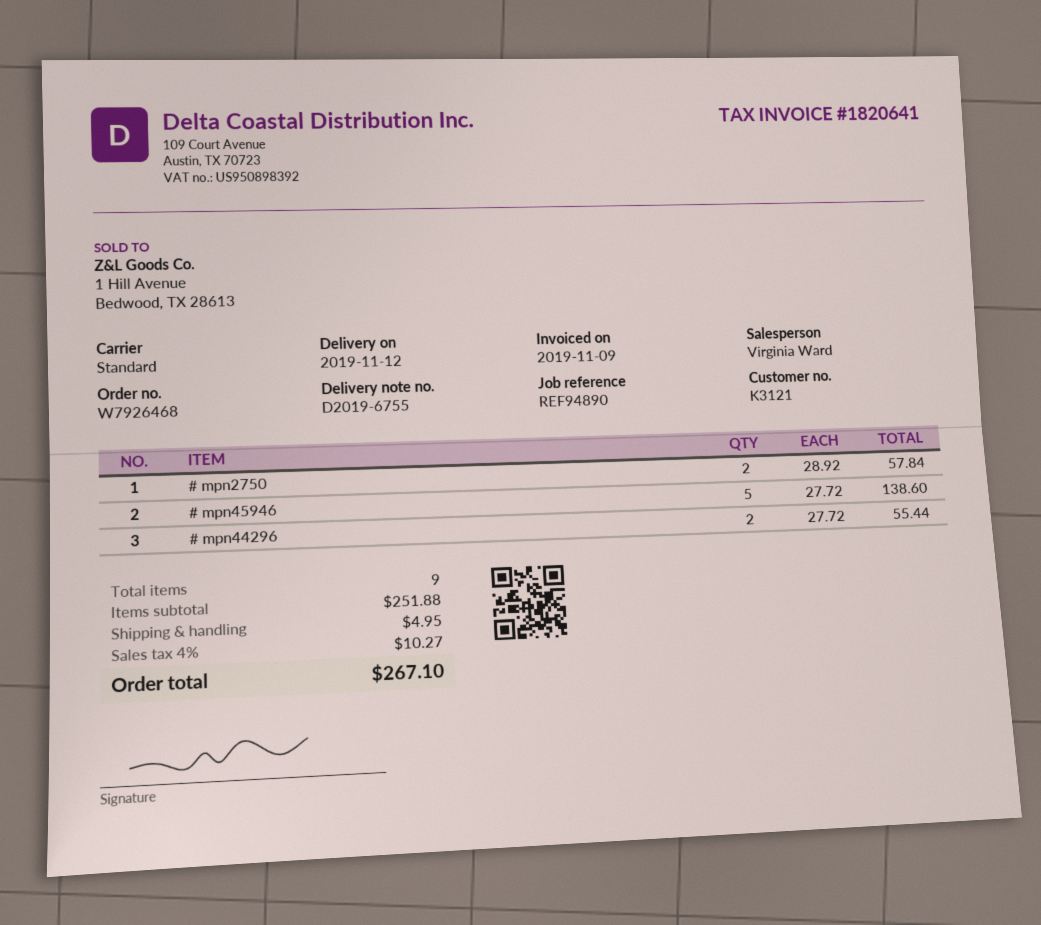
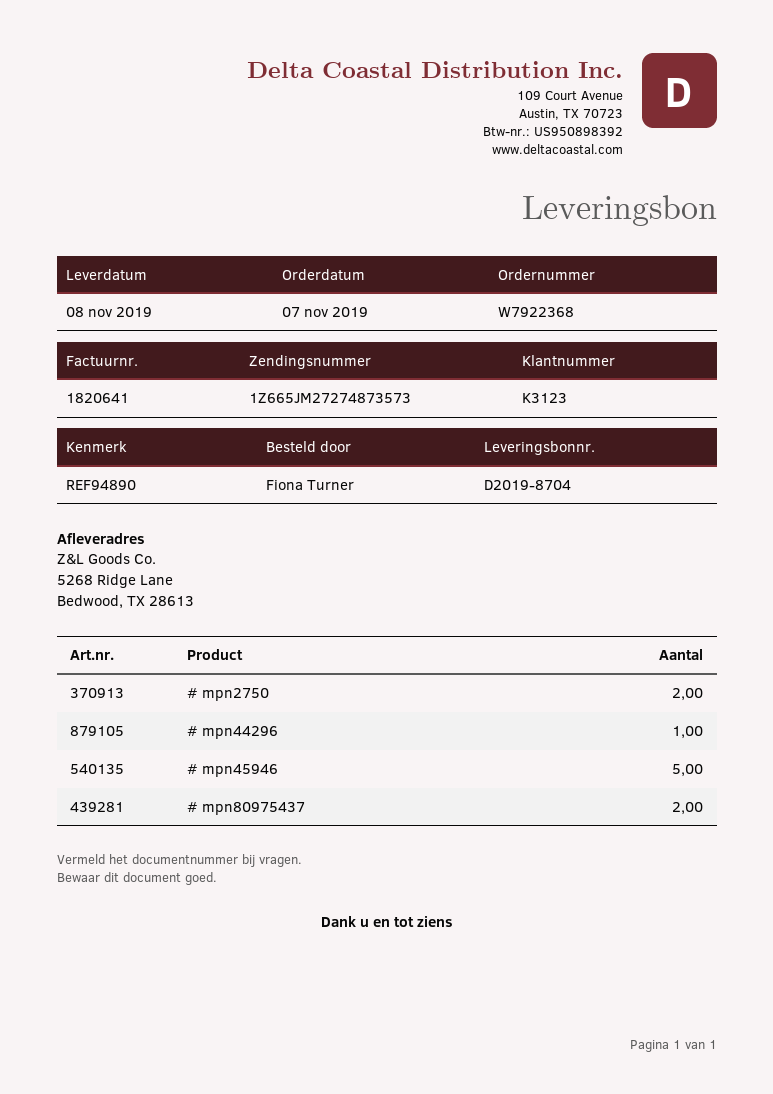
order number: W7926468 -> W7922368
delivery note number: D2019-6755 -> D2019-8704
delivery date: 2019-11-12 -> 2019-11-08
customer number: K3121 -> K3123
# mpn44296: 2 -> 1
# mpn80975437: none -> 2

